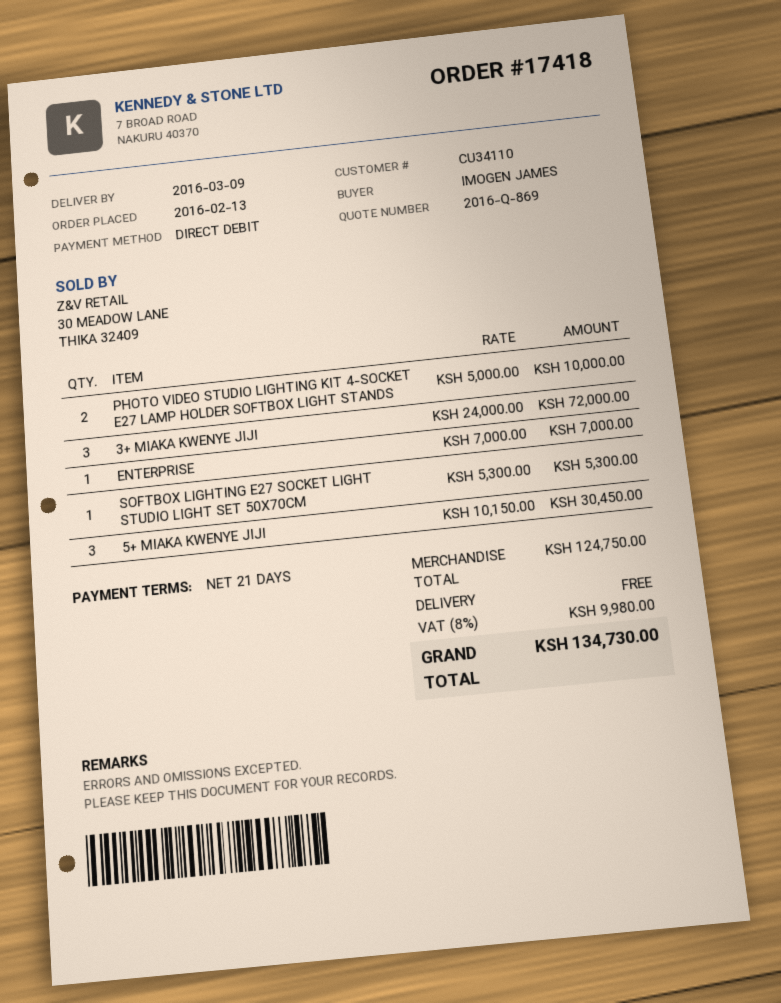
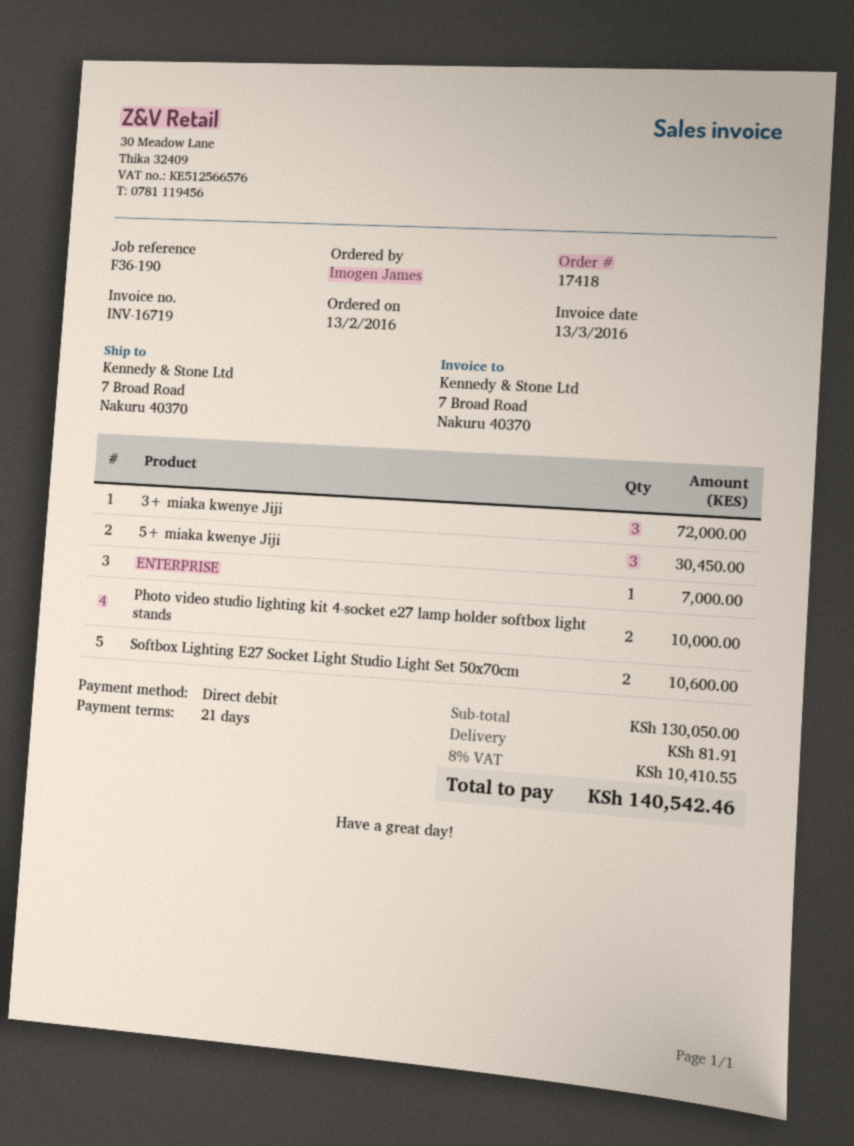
SOFTBOX LIGHTING E27 SOCKET LIGHT STUDIO LIGHT SET 50X70CM: 1 for 5300.00 -> 2 for 10600.00
subtotal: 124750.00 -> 130050.00
shipping: 0.00 -> 81.91
tax: 8% = 9980.00 -> 8% = 10410.55
total: 134730.00 -> 140542.46

